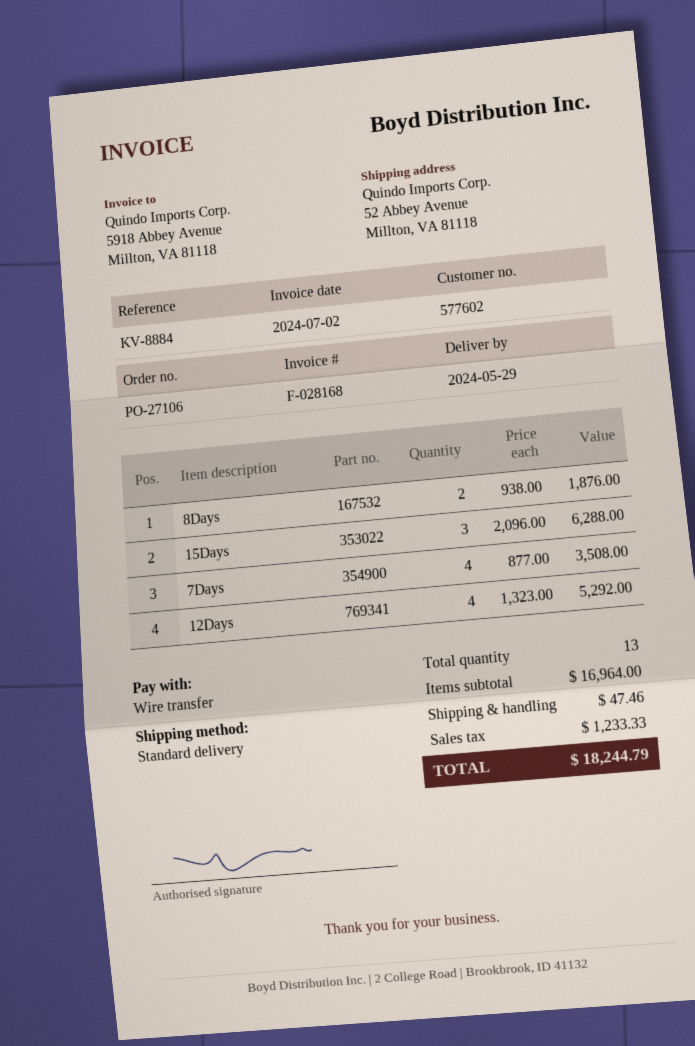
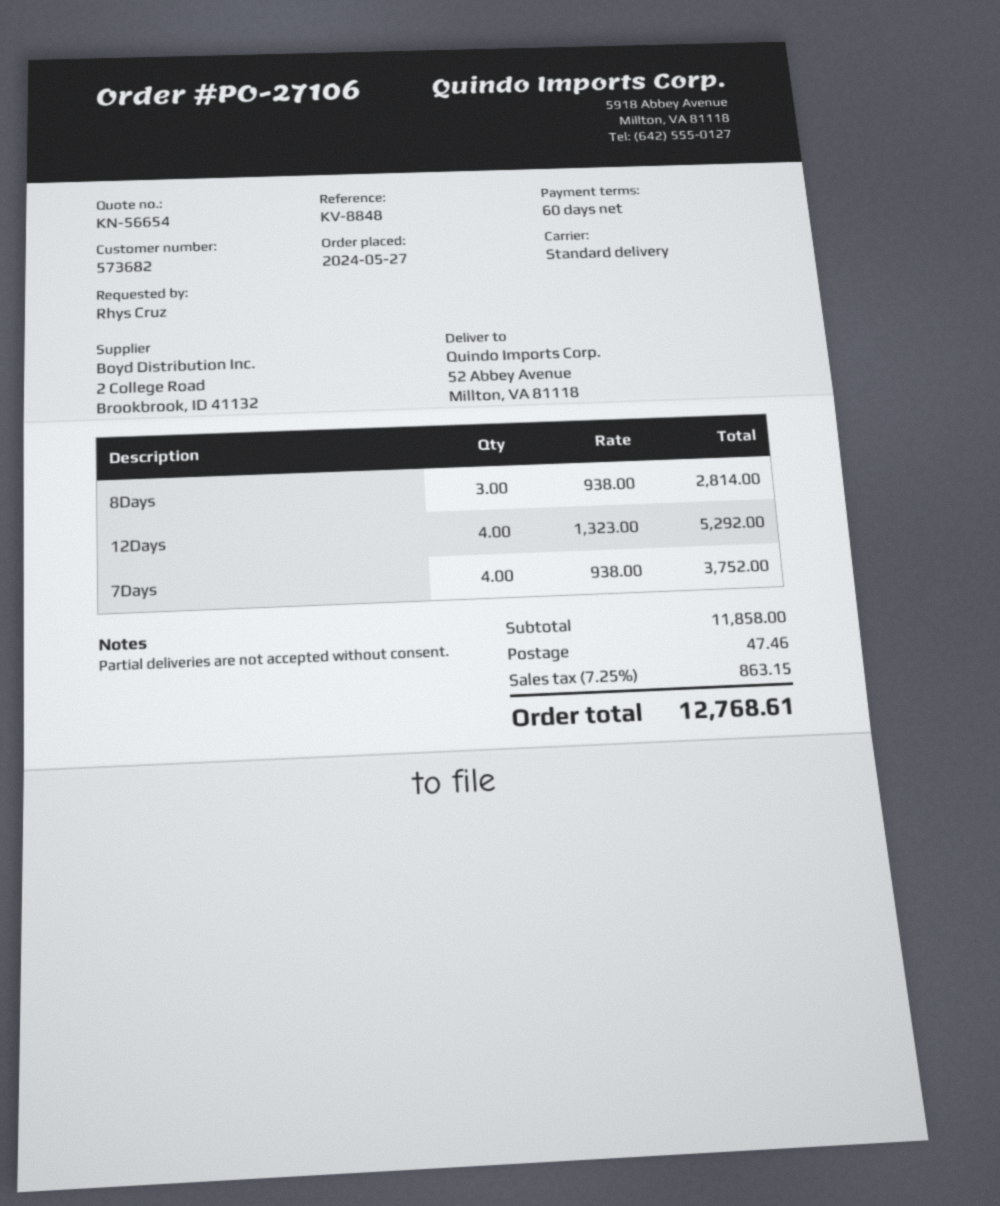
customer number: 577602 -> 573682
reference: KV-8884 -> KV-8848
8Days: 2 x 938.00 = 1876.00 -> 3 x 938.00 = 2814.00
15Days: 3 x 2096.00 = 6288.00 -> none
7Days: 4 x 877.00 = 3508.00 -> 4 x 938.00 = 3752.00
subtotal: 16964.00 -> 11858.00
tax: 1233.33 -> 863.15
total: 18244.79 -> 12768.61

